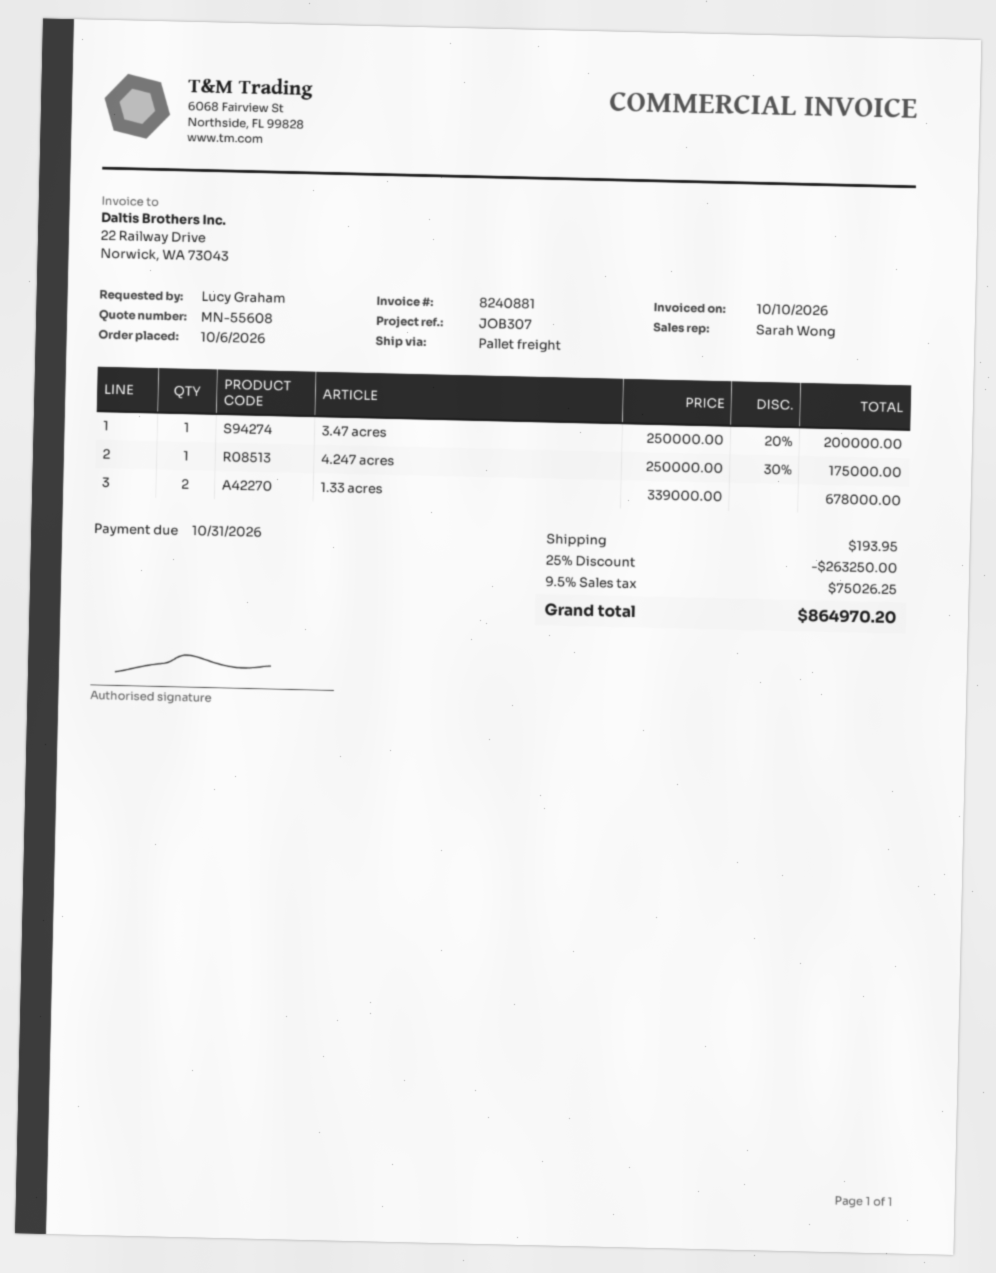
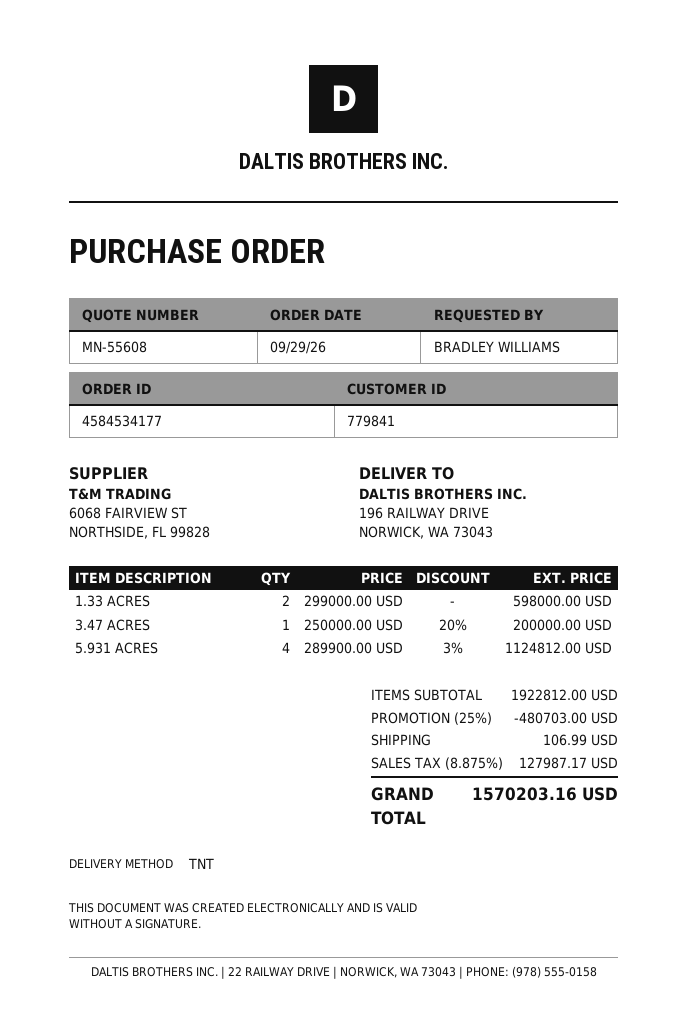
order date: 2026-10-06 -> 2026-09-29
ordered by: Lucy Graham -> BRADLEY WILLIAMS
shipping method: pallet freight -> TNT
4.247 acres: 1 x 250000.00 - 30% = 175000.00 -> none
1.33 acres: 2 x 339000.00 = 678000.00 -> 2 x 299000.00 = 598000.00
5.931 ACRES: none -> 4 x 289900.00 - 3% = 1124812.00
discount: 25% = 263250.00 -> 25% = 480703.00
shipping: 193.95 -> 106.99
tax: 9.5% = 75026.25 -> 8.875% = 127987.17
total: 864970.20 -> 1570203.16

